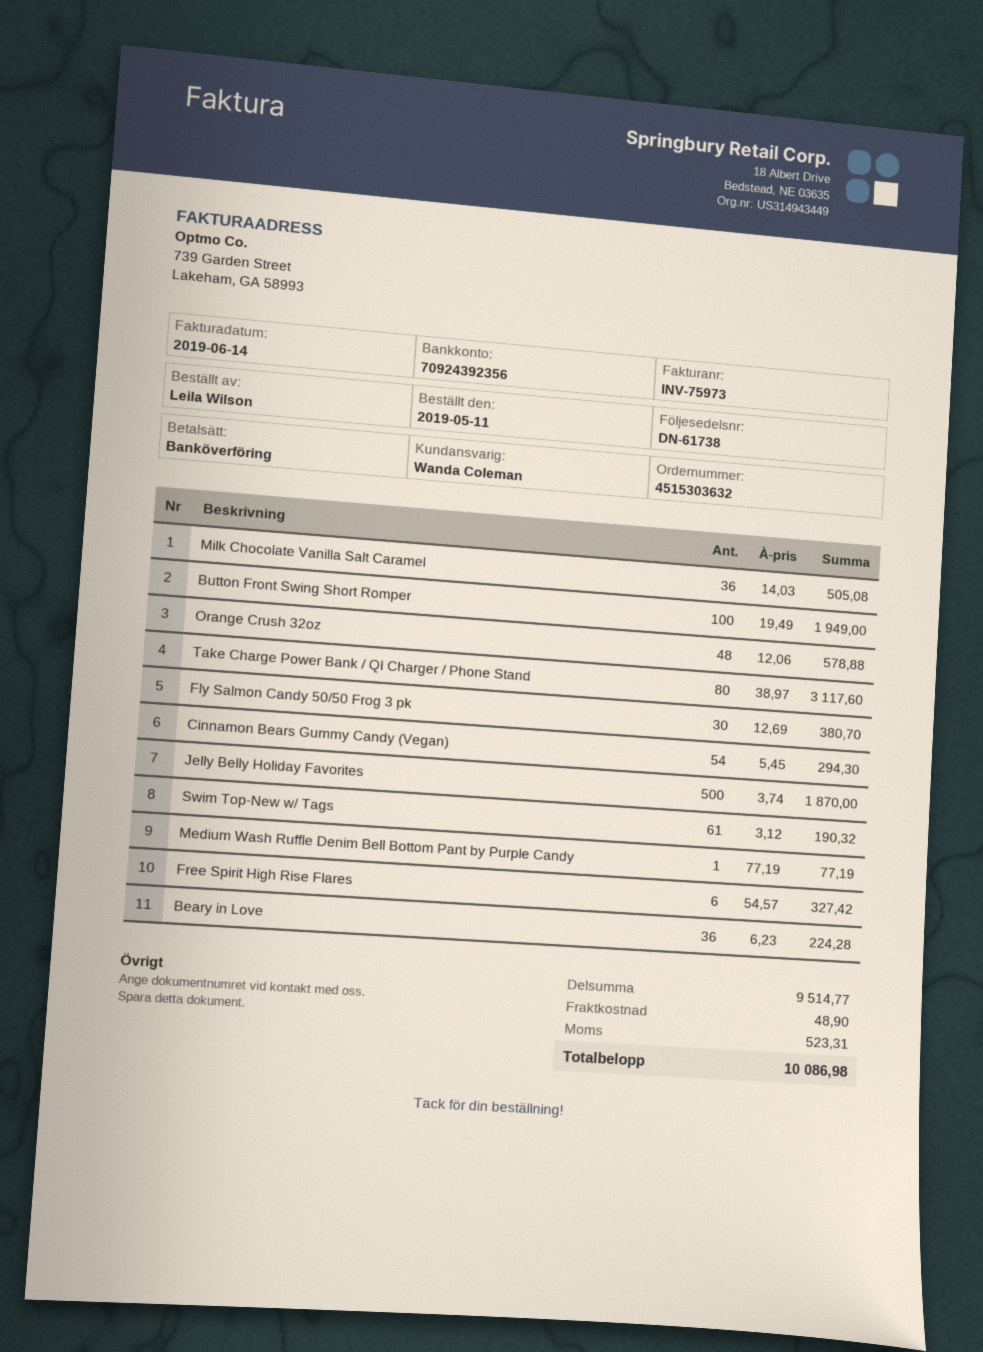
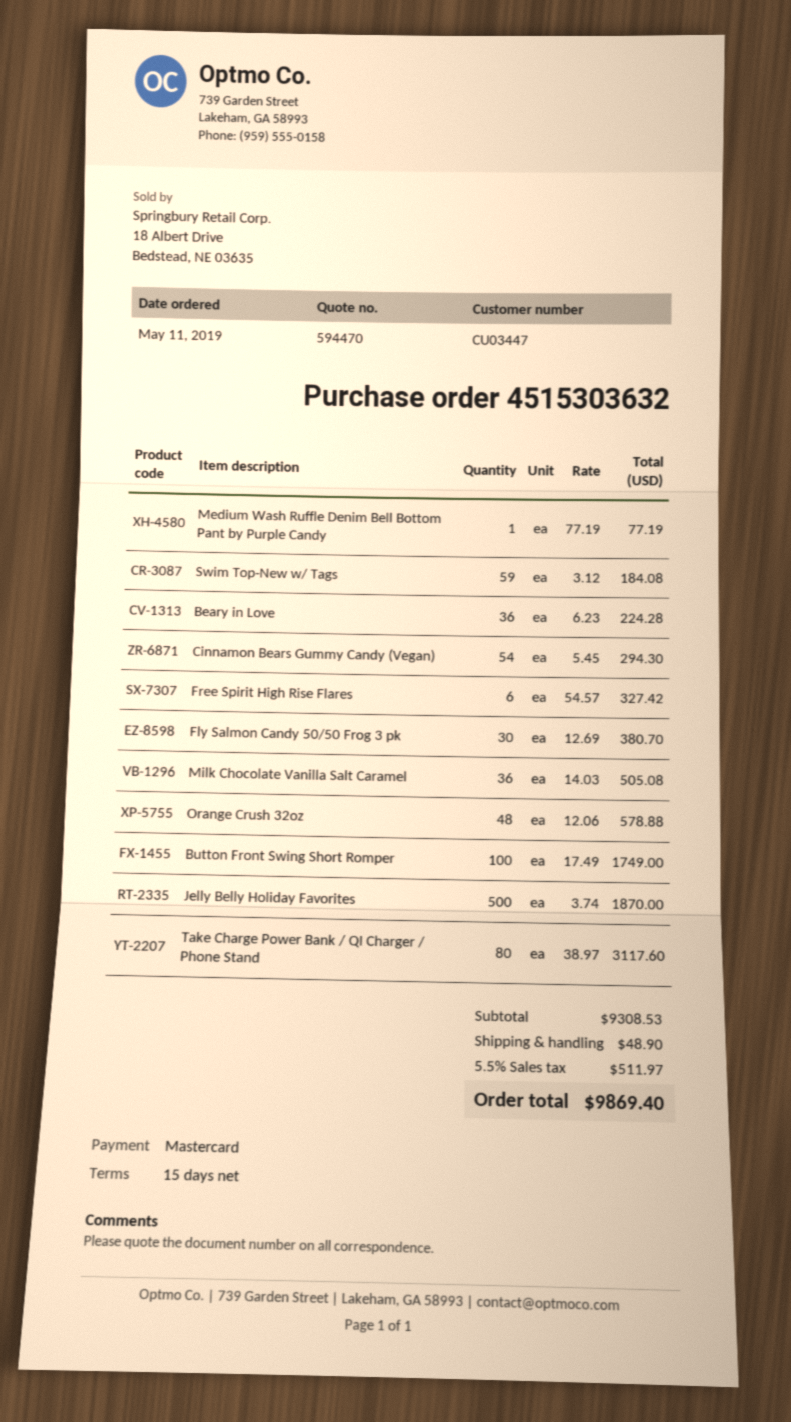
payment method: bank transfer -> Mastercard
Button Front Swing Short Romper: 100 x 19.49 = 1949.00 -> 100 x 17.49 = 1749.00
Swim Top-New w/ Tags: 61 x 3.12 = 190.32 -> 59 x 3.12 = 184.08
subtotal: 9514.77 -> 9308.53
tax: 523.31 -> 511.97
total: 10086.98 -> 9869.40

